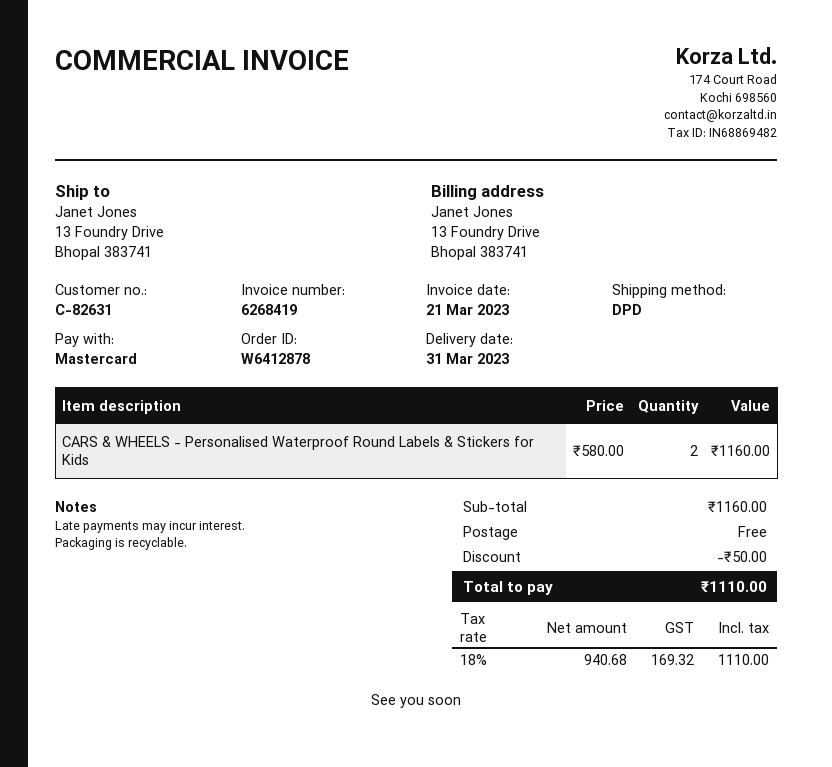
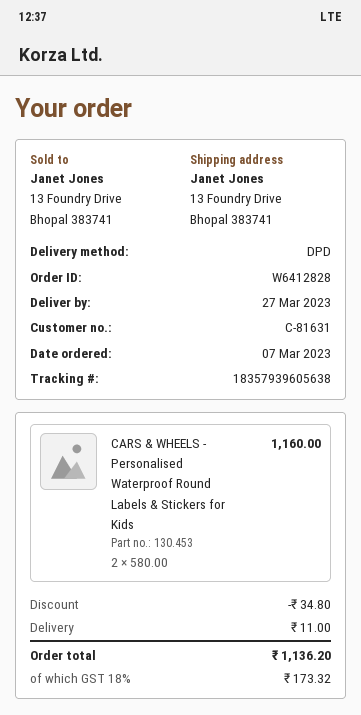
order number: W6412878 -> W6412828
delivery date: 2023-03-31 -> 2023-03-27
customer number: C-82631 -> C-81631
discount: 50.00 -> 34.80
shipping: 0.00 -> 11.00
tax: 18% = 169.32 -> 18% = 173.32
total: 1110.00 -> 1136.20

